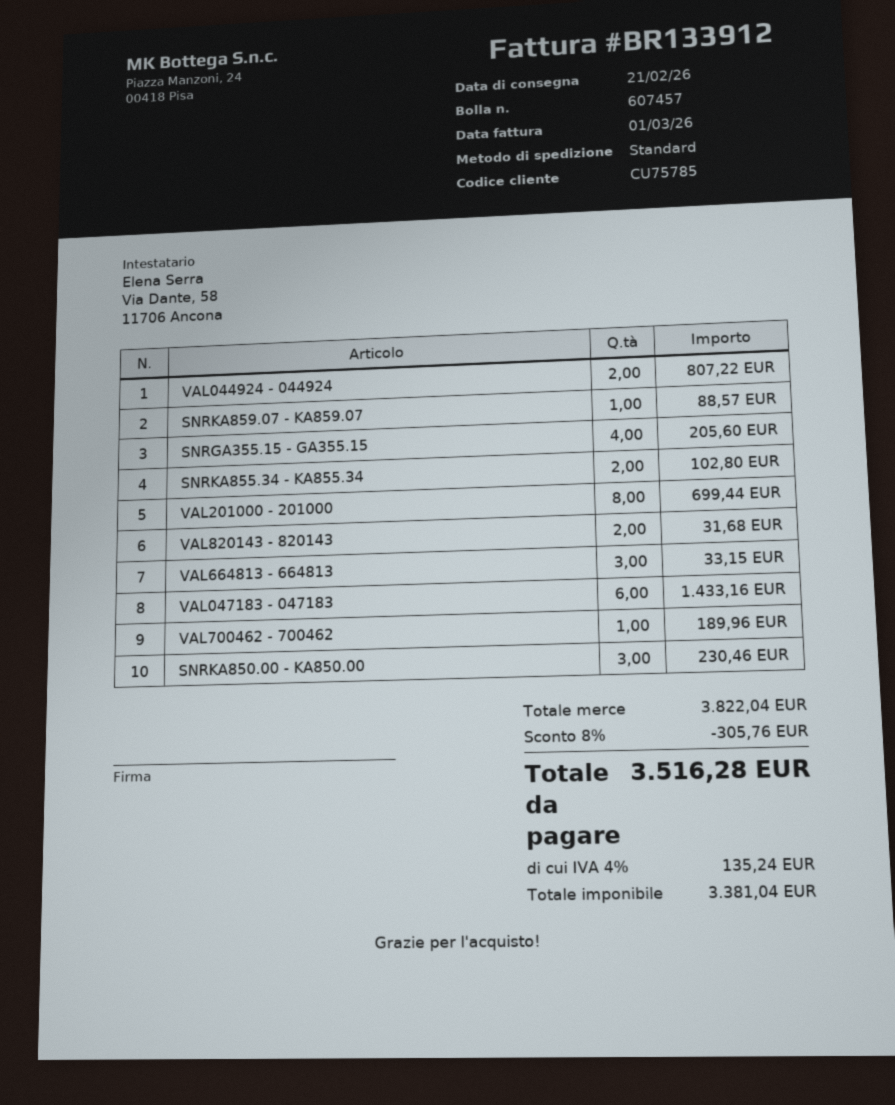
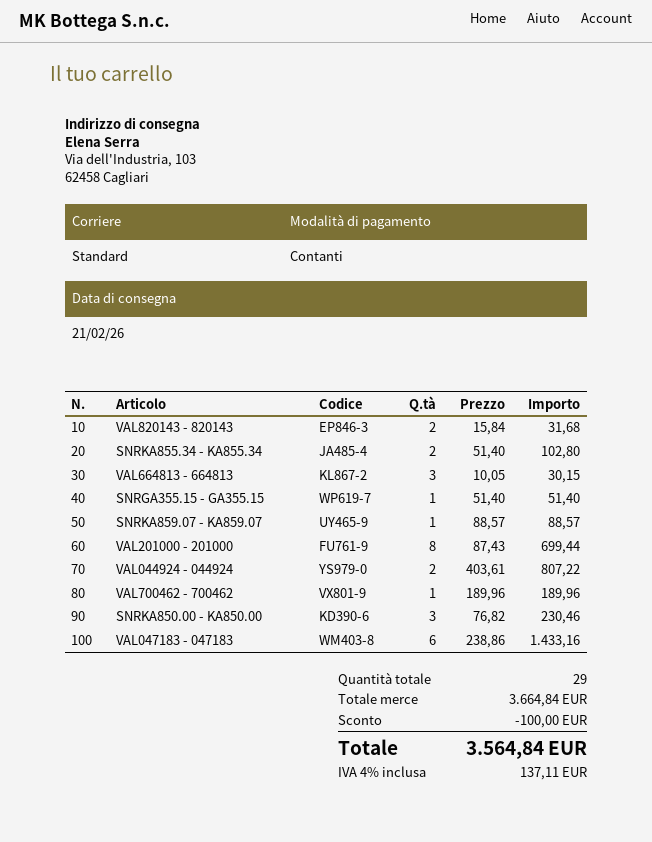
SNRGA355.15 - GA355.15: 4 for 205.60 -> 1 for 51.40
VAL664813 - 664813: 3 for 33.15 -> 3 for 30.15
subtotal: 3822.04 -> 3664.84
discount: 305.76 -> 100.00
tax: 4% = 135.24 -> 4% = 137.11
total: 3516.28 -> 3564.84

